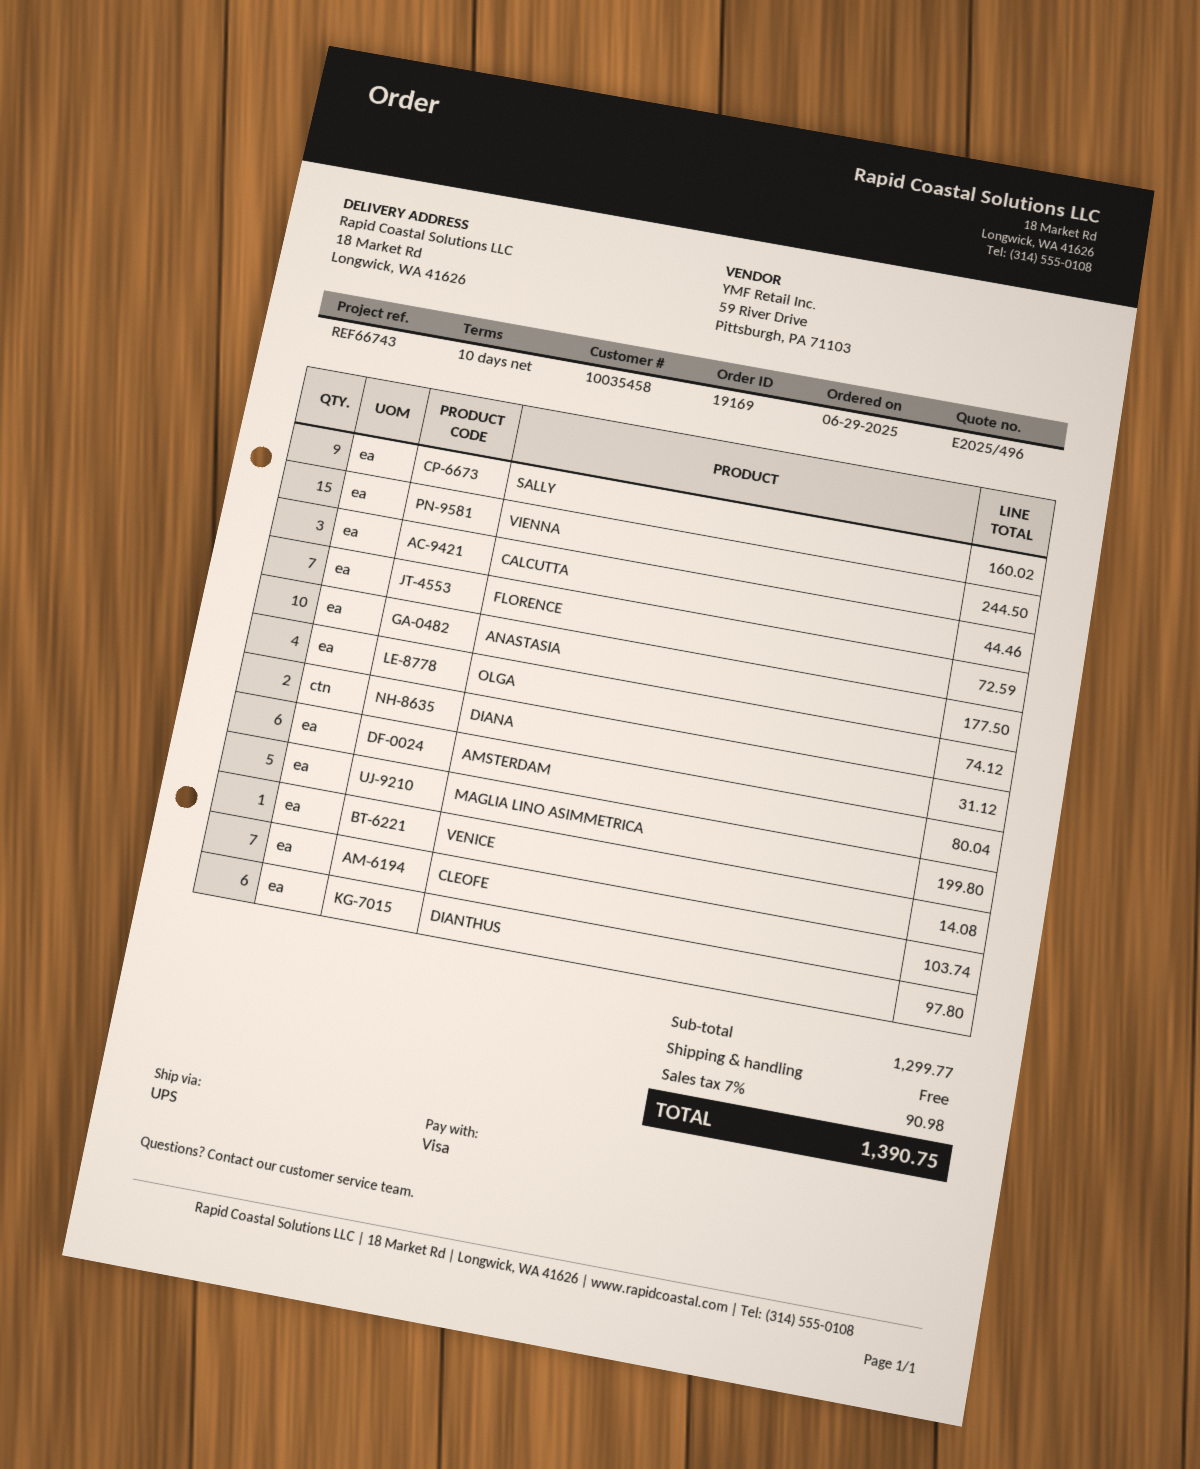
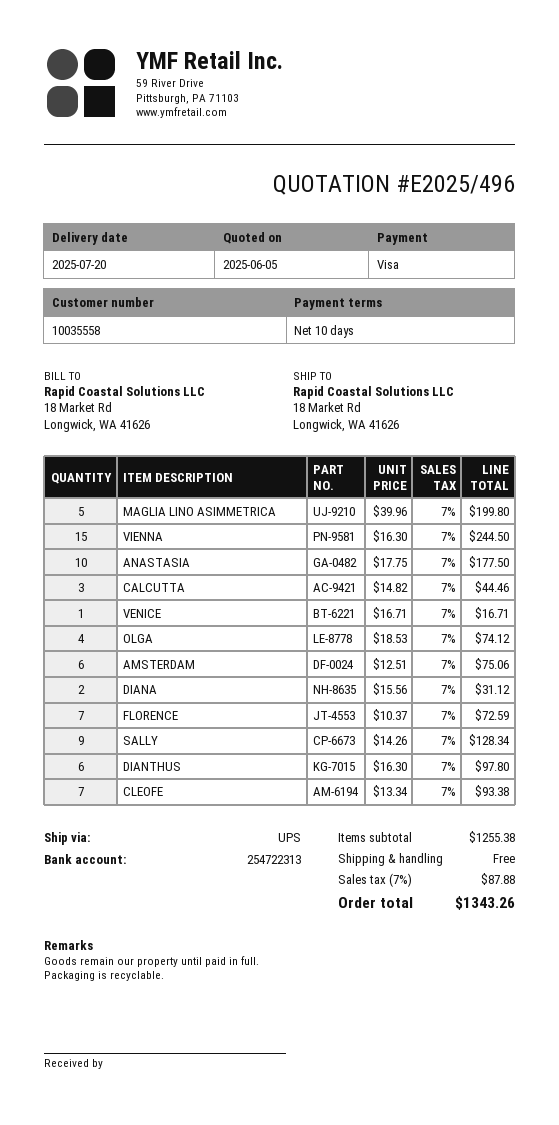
customer number: 10035458 -> 10035558
SALLY: 9 for 160.02 -> 9 for 128.34
AMSTERDAM: 6 for 80.04 -> 6 for 75.06
VENICE: 1 for 14.08 -> 1 for 16.71
CLEOFE: 7 for 103.74 -> 7 for 93.38
subtotal: 1299.77 -> 1255.38
tax: 7% = 90.98 -> 7% = 87.88
total: 1390.75 -> 1343.26

